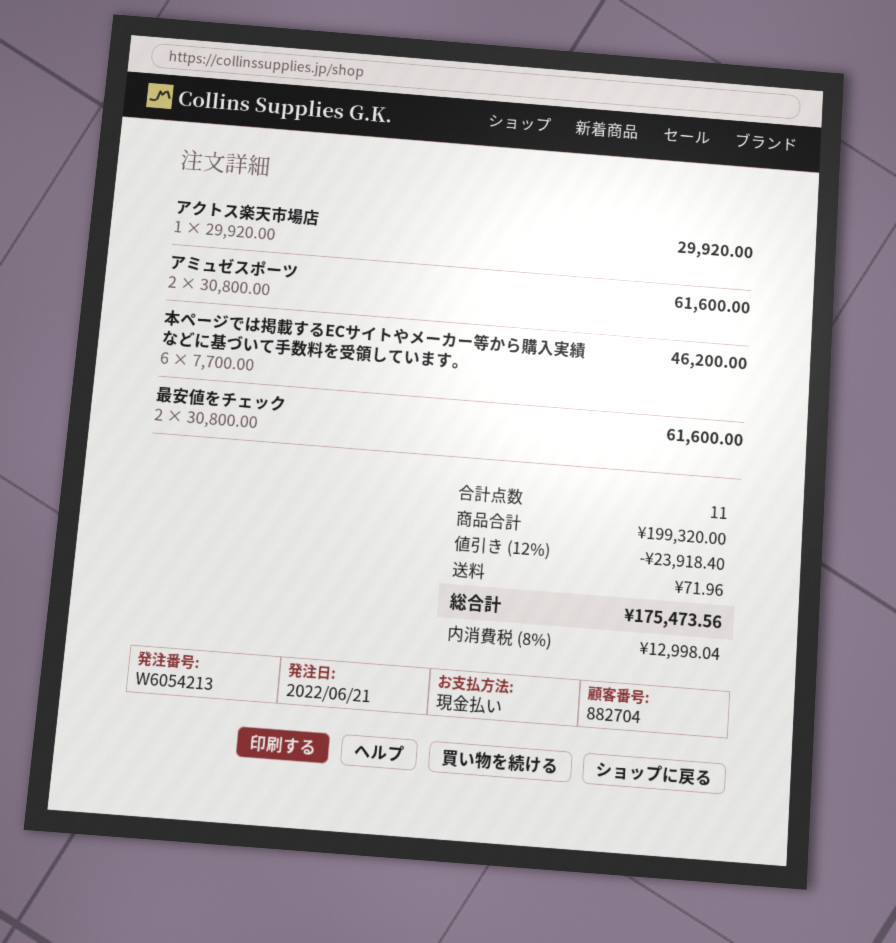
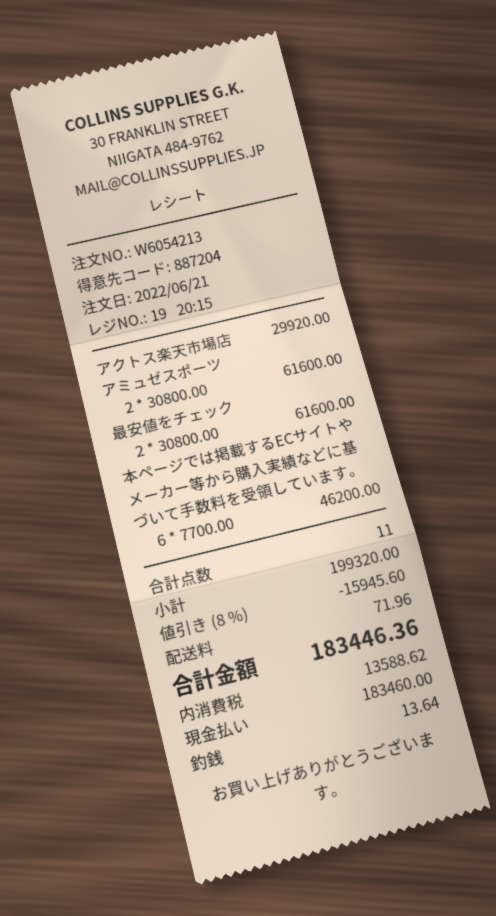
customer number: 882704 -> 887204
discount: 12% = 23918.40 -> 8% = 15945.60
tax: 12998.04 -> 13588.62
total: 175473.56 -> 183446.36

